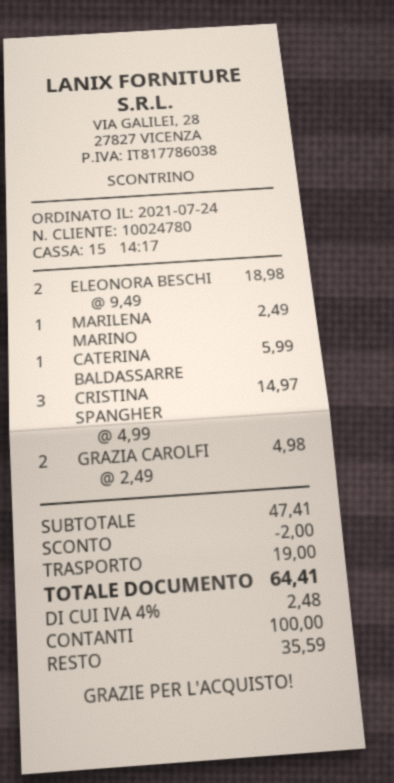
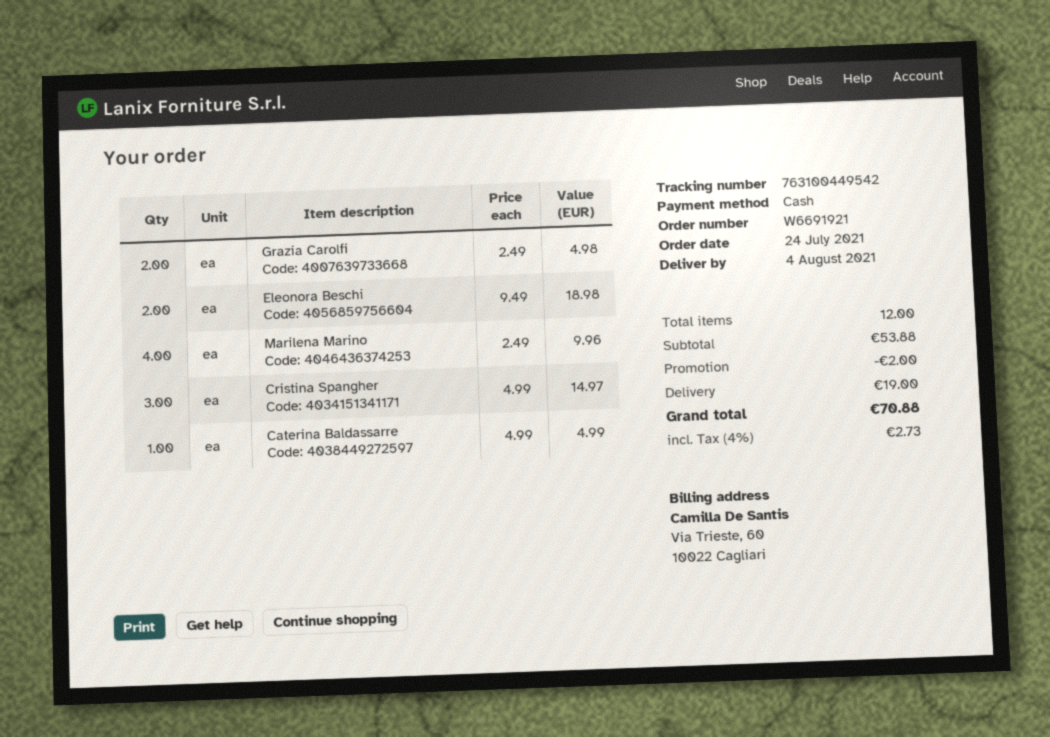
MARILENA MARINO: 1 x 2.49 = 2.49 -> 4 x 2.49 = 9.96
CATERINA BALDASSARRE: 1 x 5.99 = 5.99 -> 1 x 4.99 = 4.99
subtotal: 47.41 -> 53.88
tax: 4% = 2.48 -> 4% = 2.73
total: 64.41 -> 70.88

